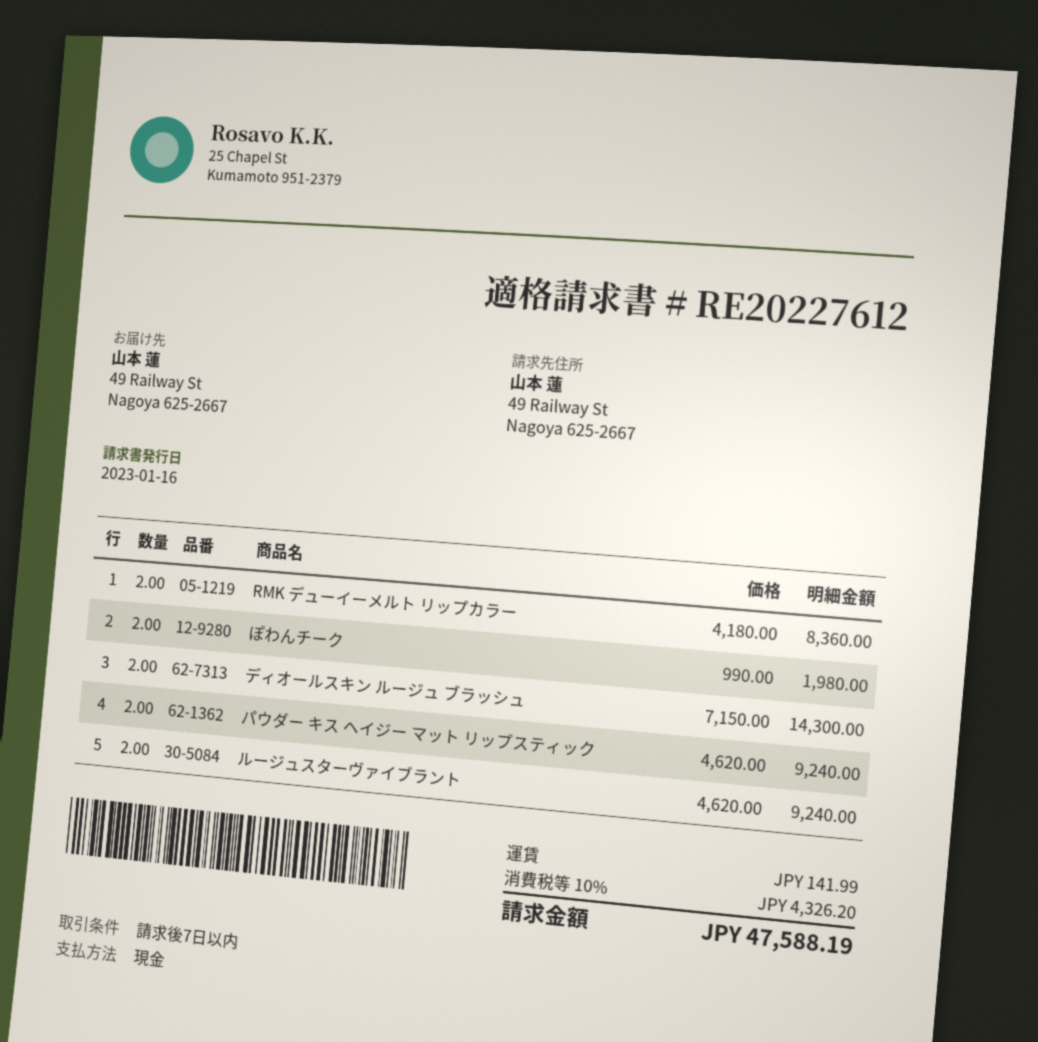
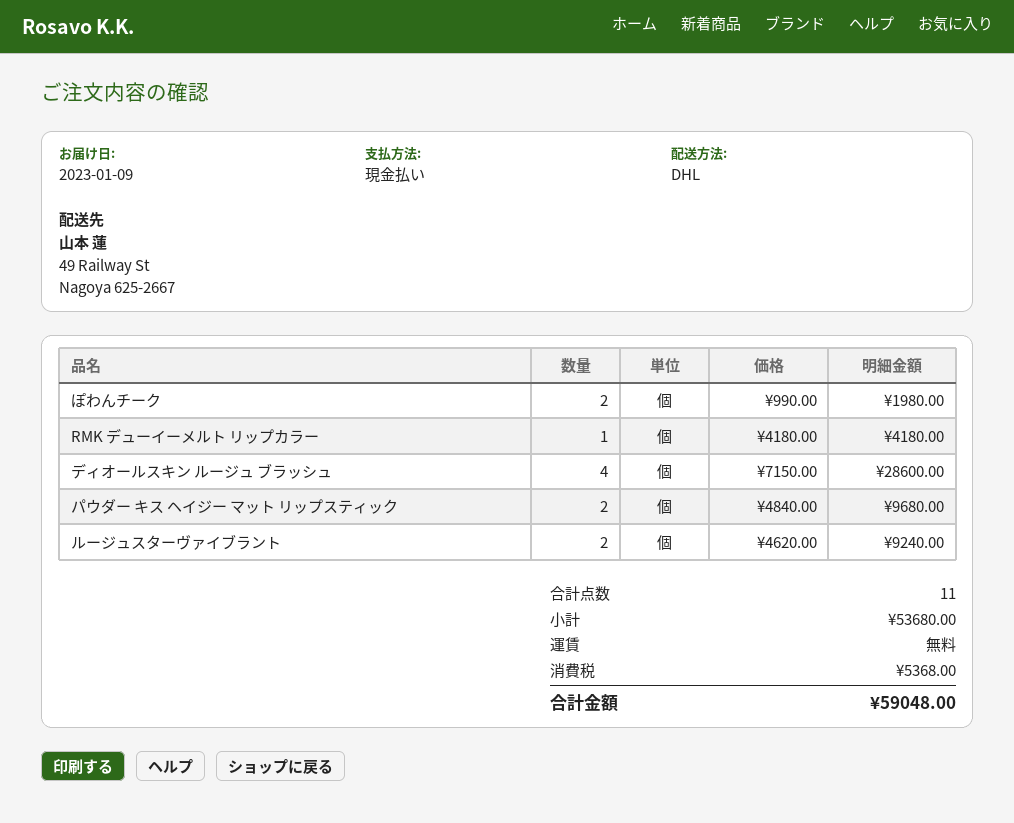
RMK デューイーメルト リップカラー: 2 x 4180.00 = 8360.00 -> 1 x 4180.00 = 4180.00
ディオールスキン ルージュ ブラッシュ: 2 x 7150.00 = 14300.00 -> 4 x 7150.00 = 28600.00
パウダー キス ヘイジー マット リップスティック: 2 x 4620.00 = 9240.00 -> 2 x 4840.00 = 9680.00
shipping: 141.99 -> 0.00
tax: 4326.20 -> 5368.00
total: 47588.19 -> 59048.00

